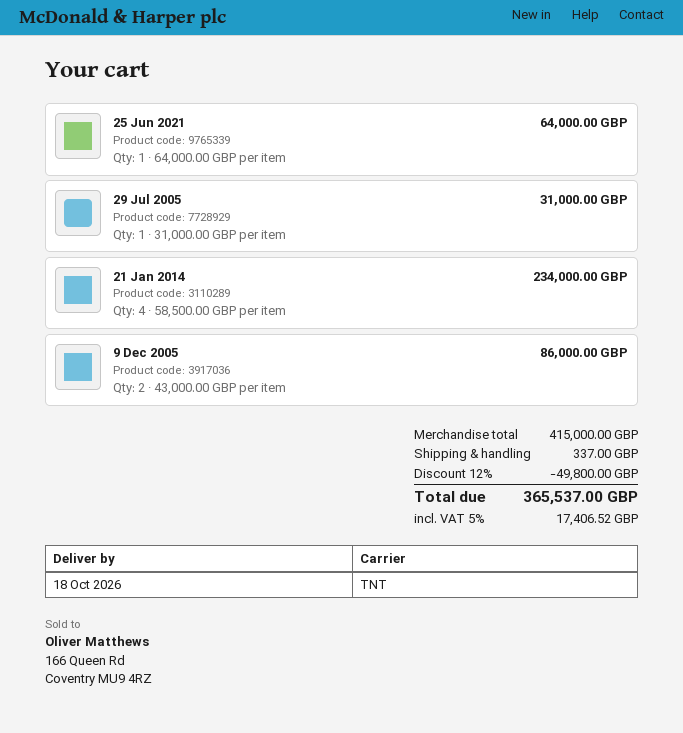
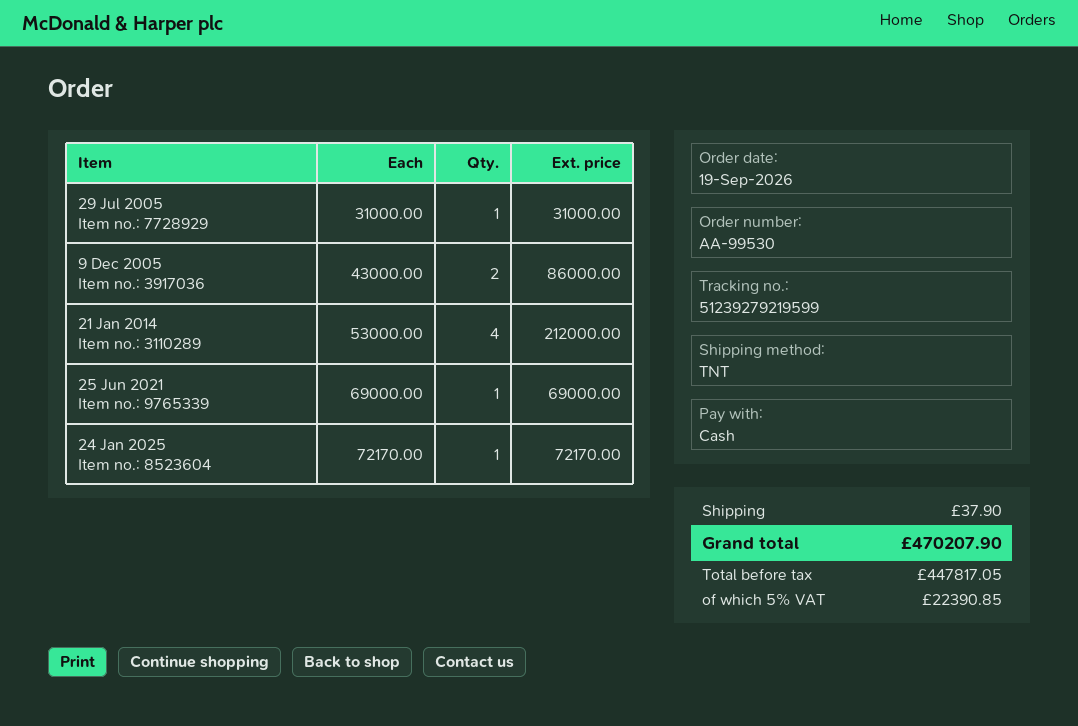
25 Jun 2021: 1 x 64000.00 = 64000.00 -> 1 x 69000.00 = 69000.00
21 Jan 2014: 4 x 58500.00 = 234000.00 -> 4 x 53000.00 = 212000.00
24 Jan 2025: none -> 1 x 72170.00 = 72170.00
discount: 12% = 49800.00 -> none
shipping: 337.00 -> 37.90
tax: 5% = 17406.52 -> 5% = 22390.85
total: 365537.00 -> 470207.90

